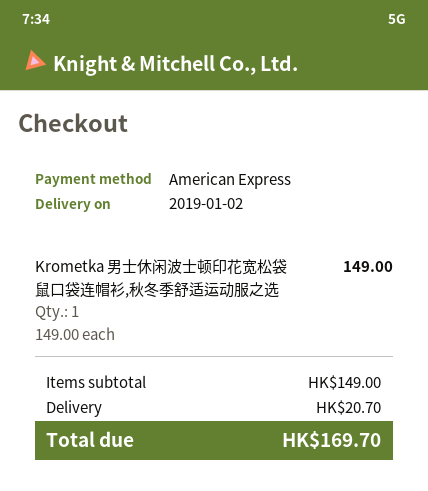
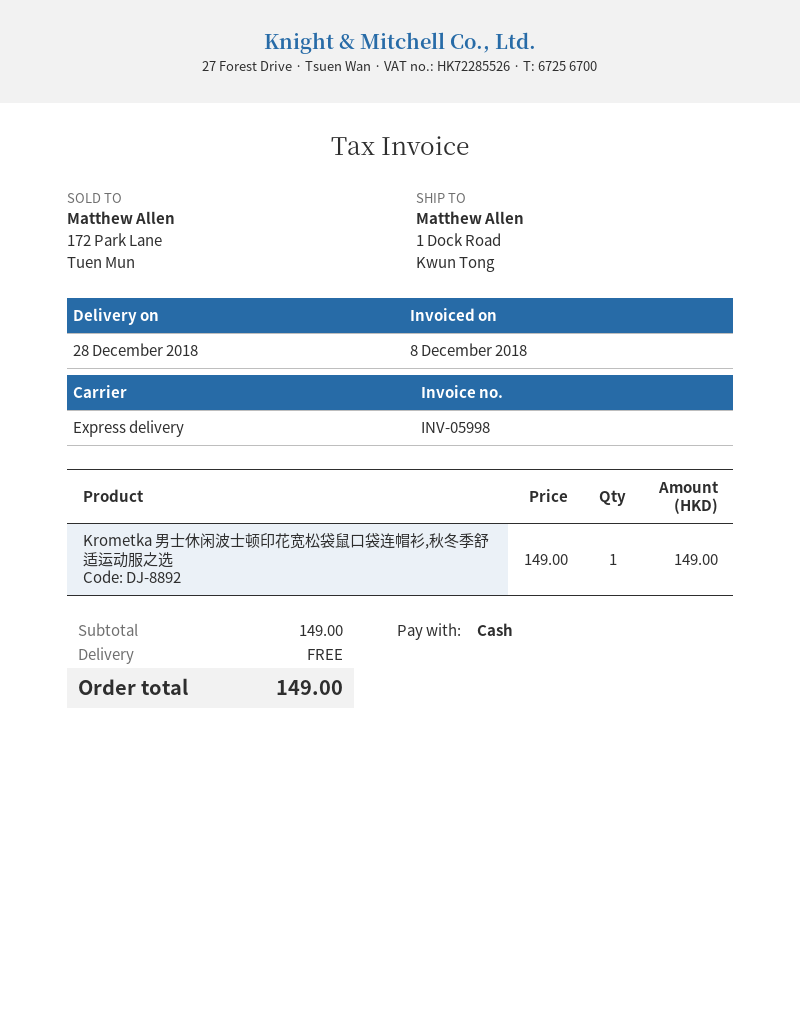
delivery date: 2019-01-02 -> 2018-12-28
payment method: American Express -> cash
shipping: 20.70 -> 0.00
total: 169.70 -> 149.00

